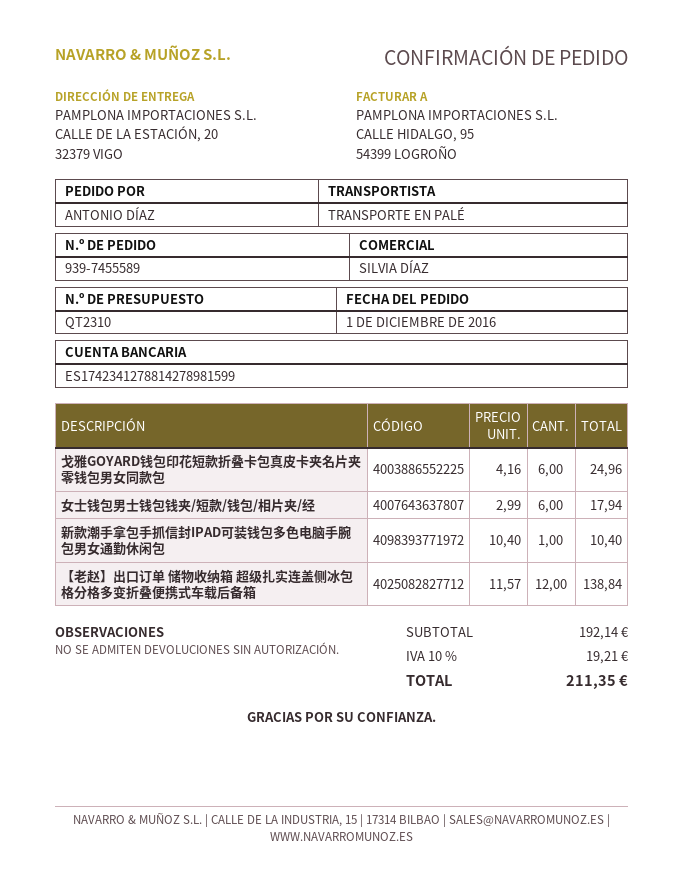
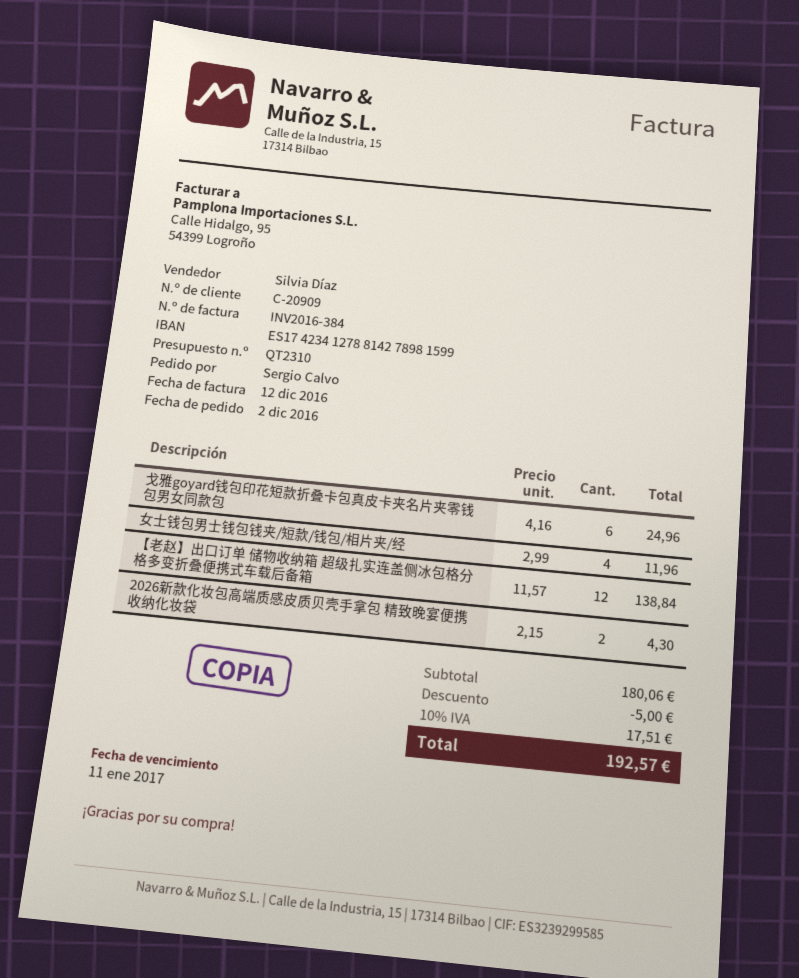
order date: 2016-12-01 -> 2016-12-02
ordered by: ANTONIO DÍAZ -> Sergio Calvo
女士钱包男士钱包钱夹/短款/钱包/相片夹/经: 6 x 2.99 = 17.94 -> 4 x 2.99 = 11.96
新款潮手拿包手抓信封IPAD可装钱包多色电脑手腕包男女通勤休闲包: 1 x 10.40 = 10.40 -> none
2026新款化妆包高端质感皮质贝壳手拿包 精致晚宴便携收纳化妆袋: none -> 2 x 2.15 = 4.30
subtotal: 192.14 -> 180.06
discount: none -> 5.00
tax: 10% = 19.21 -> 10% = 17.51
total: 211.35 -> 192.57

